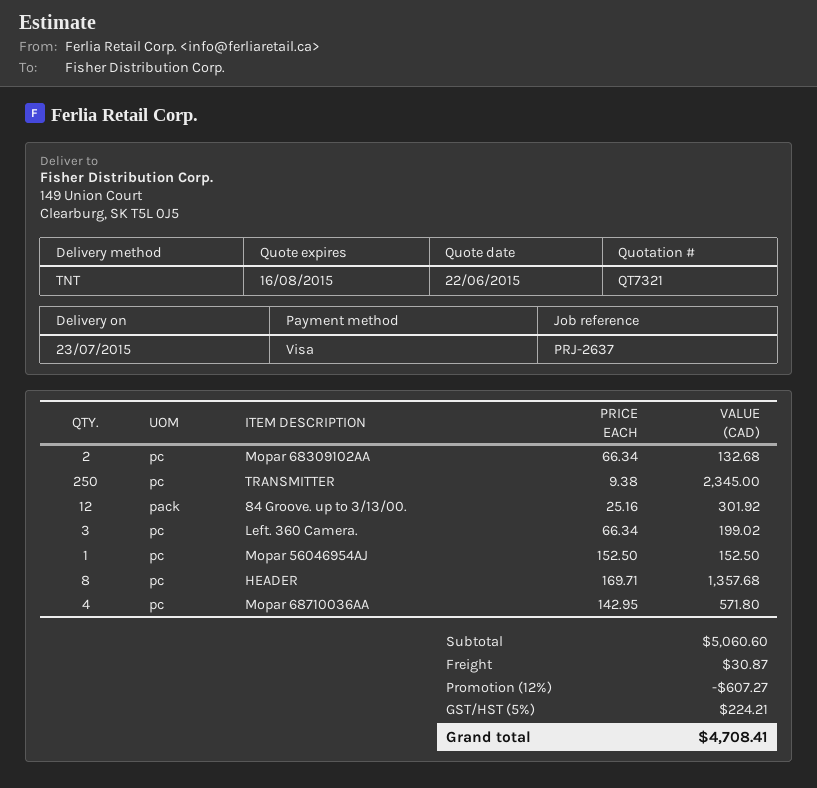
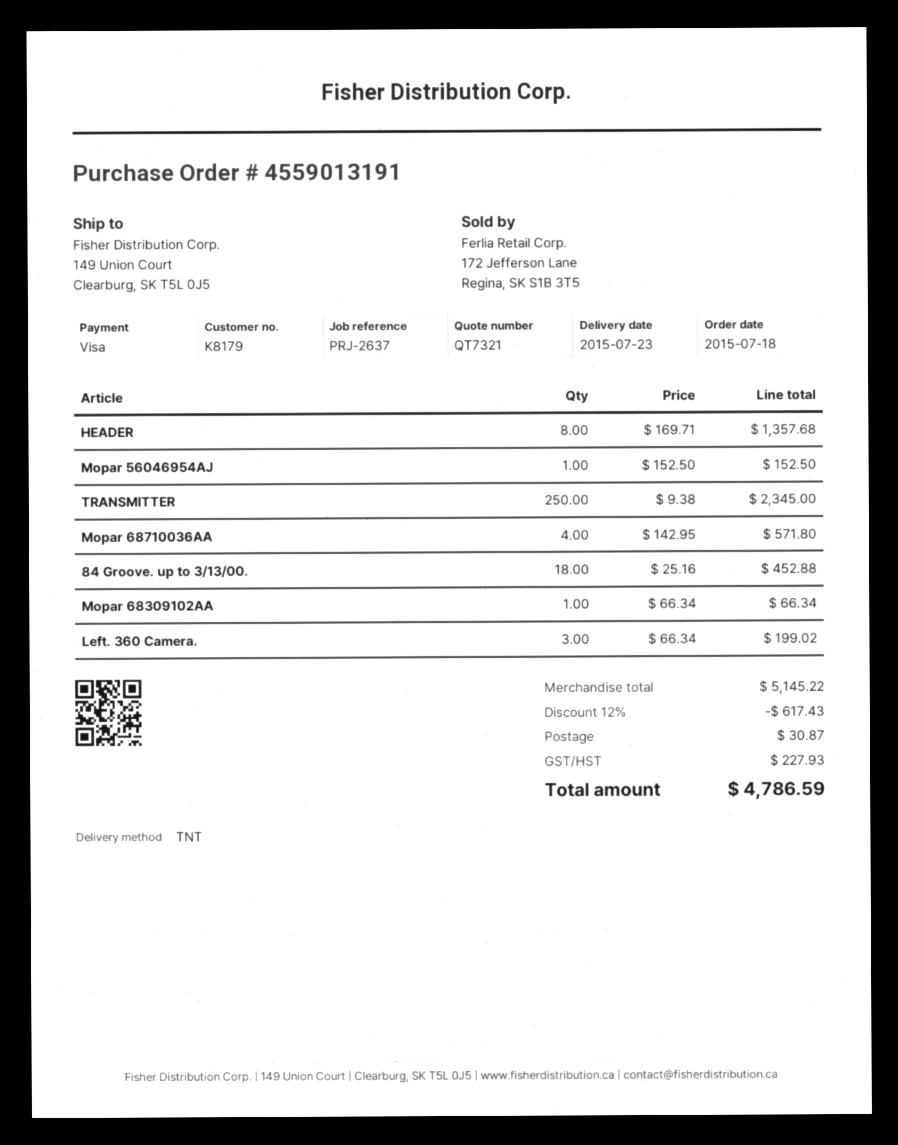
Mopar 68309102AA: 2 x 66.34 = 132.68 -> 1 x 66.34 = 66.34
84 Groove. up to 3/13/00.: 12 x 25.16 = 301.92 -> 18 x 25.16 = 452.88
subtotal: 5060.60 -> 5145.22
discount: 12% = 607.27 -> 12% = 617.43
tax: 224.21 -> 227.93
total: 4708.41 -> 4786.59

